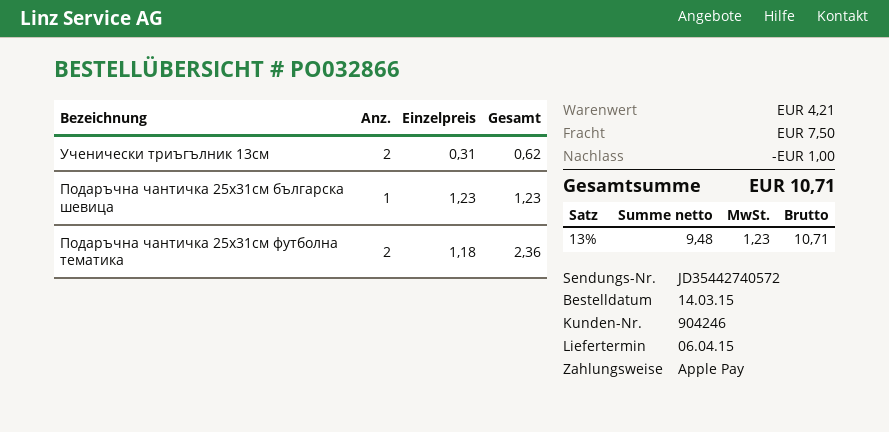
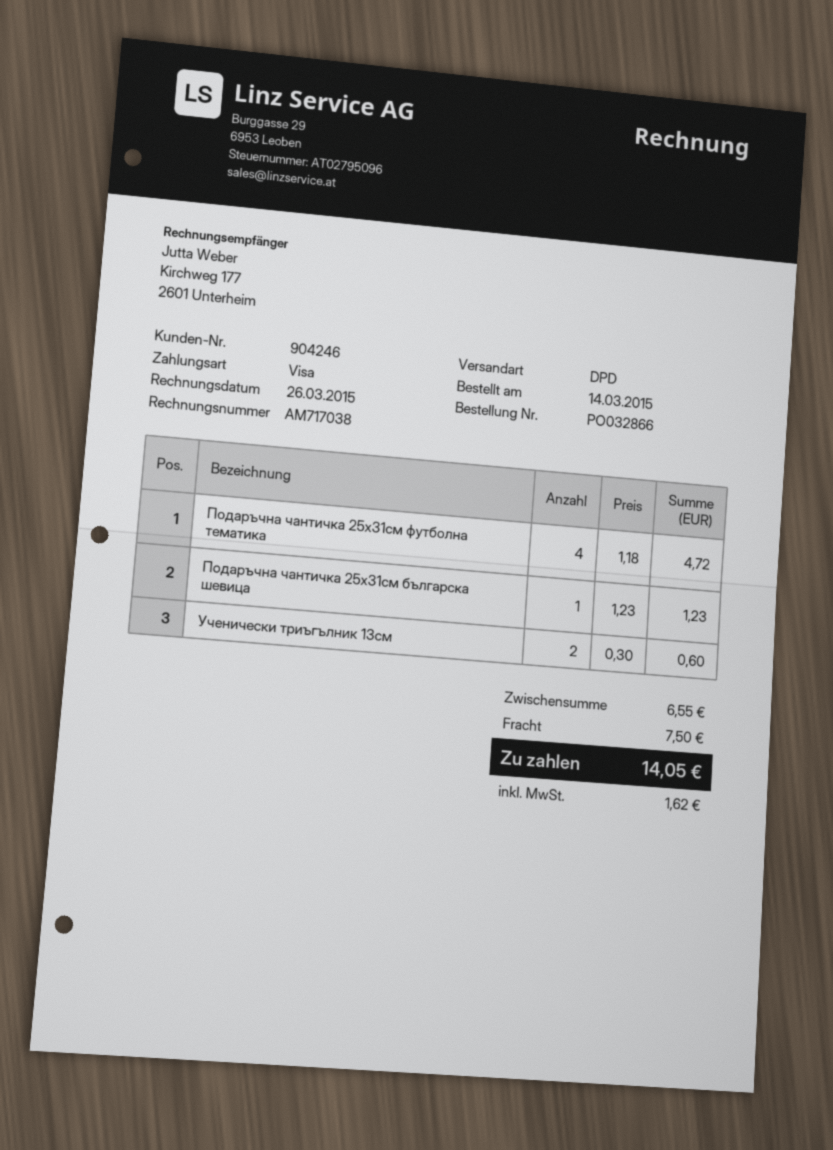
payment method: Apple Pay -> Visa
Ученически триъгълник 13см: 2 x 0.31 = 0.62 -> 2 x 0.30 = 0.60
Подаръчна чантичка 25х31см футболна тематика: 2 x 1.18 = 2.36 -> 4 x 1.18 = 4.72
subtotal: 4.21 -> 6.55
discount: 1.00 -> none
tax: 1.23 -> 1.62
total: 10.71 -> 14.05

